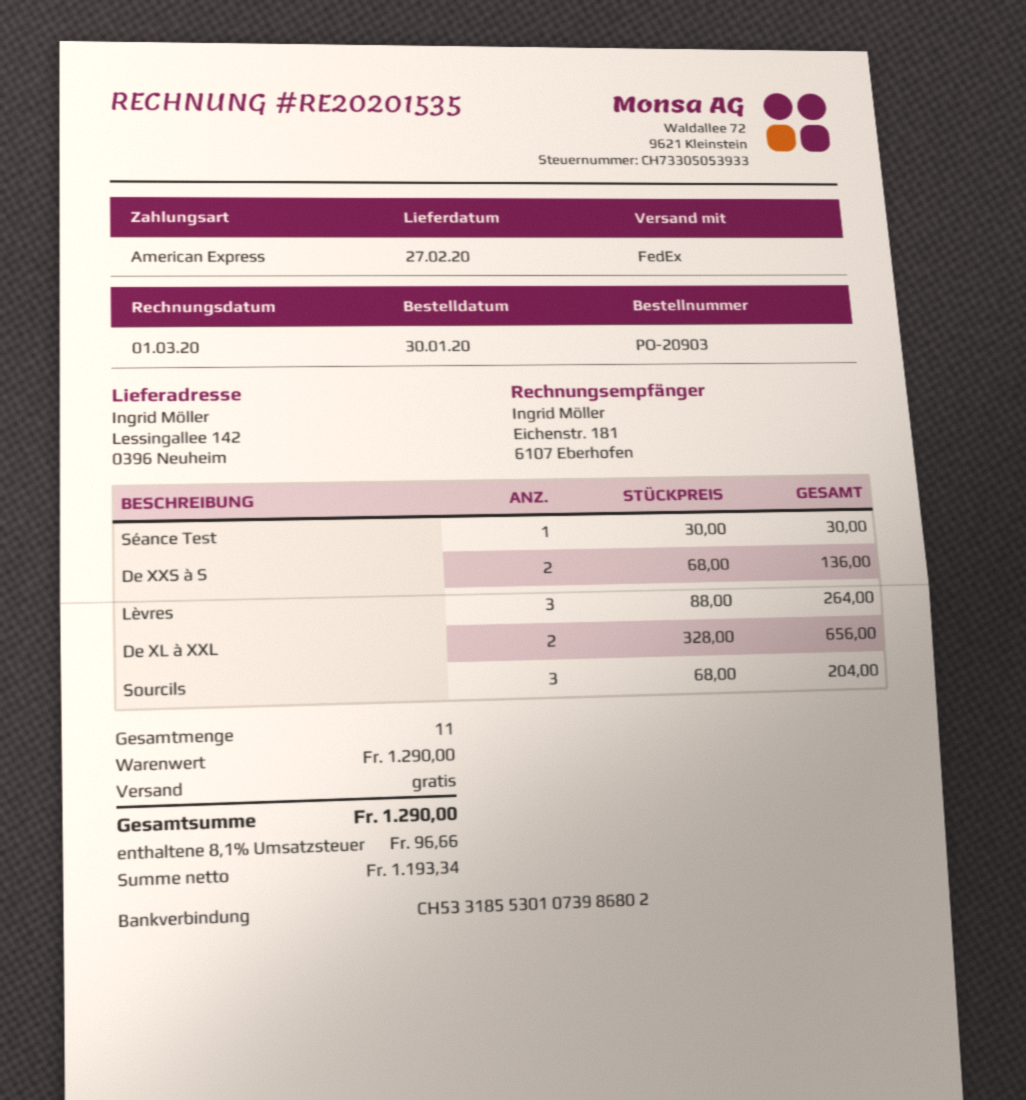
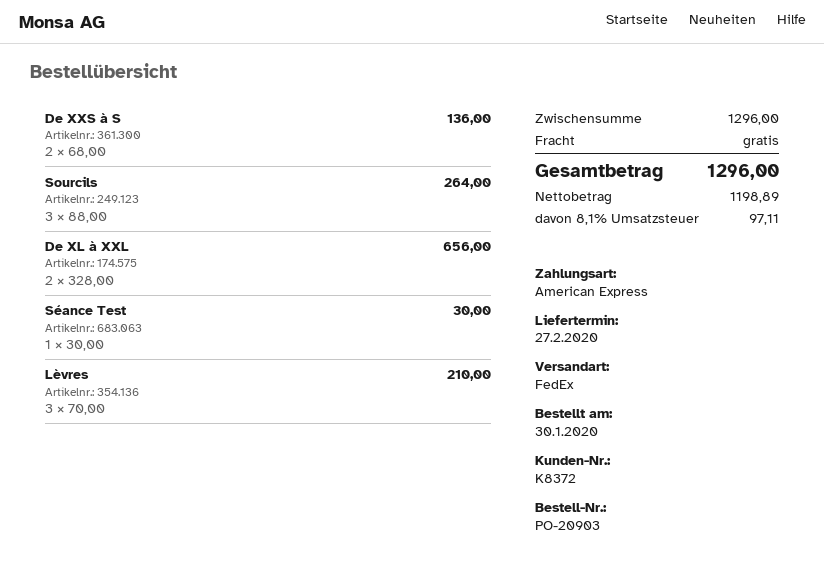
Lèvres: 3 x 88.00 = 264.00 -> 3 x 70.00 = 210.00
Sourcils: 3 x 68.00 = 204.00 -> 3 x 88.00 = 264.00
subtotal: 1290.00 -> 1296.00
net: 1193.34 -> 1198.89
tax: 8.1% = 96.66 -> 8.1% = 97.11
total: 1290.00 -> 1296.00

